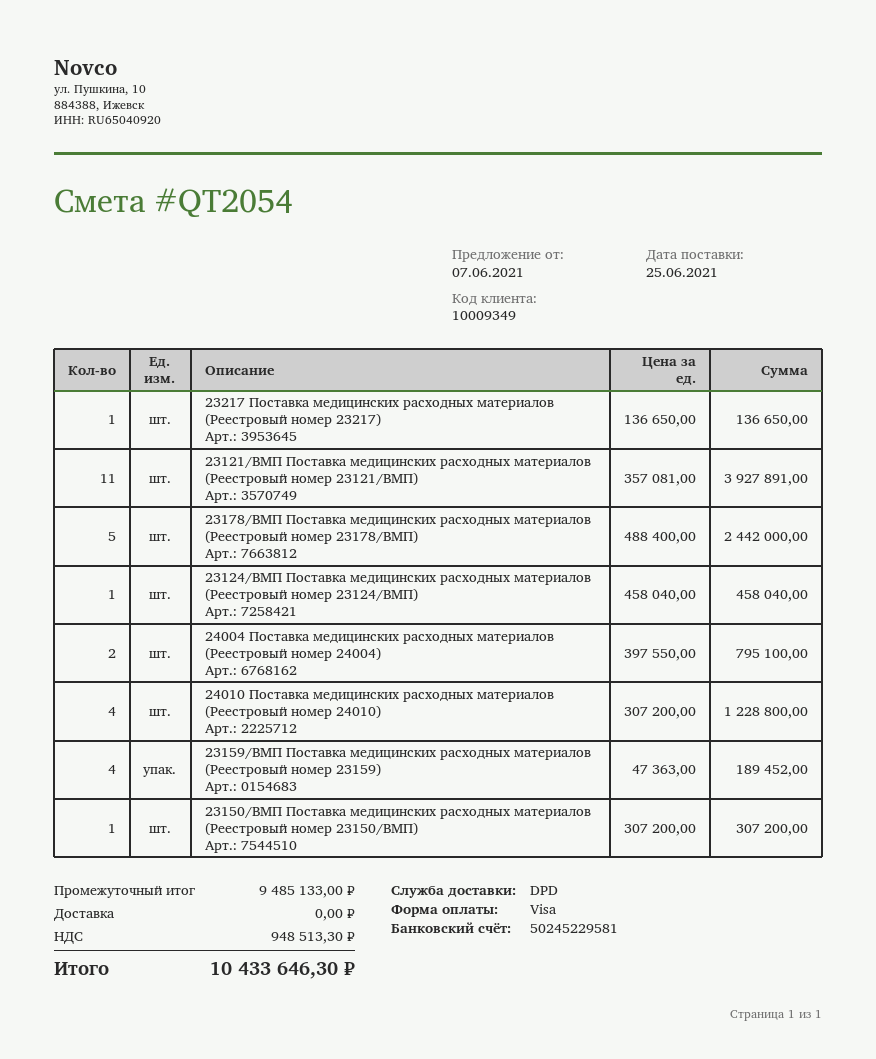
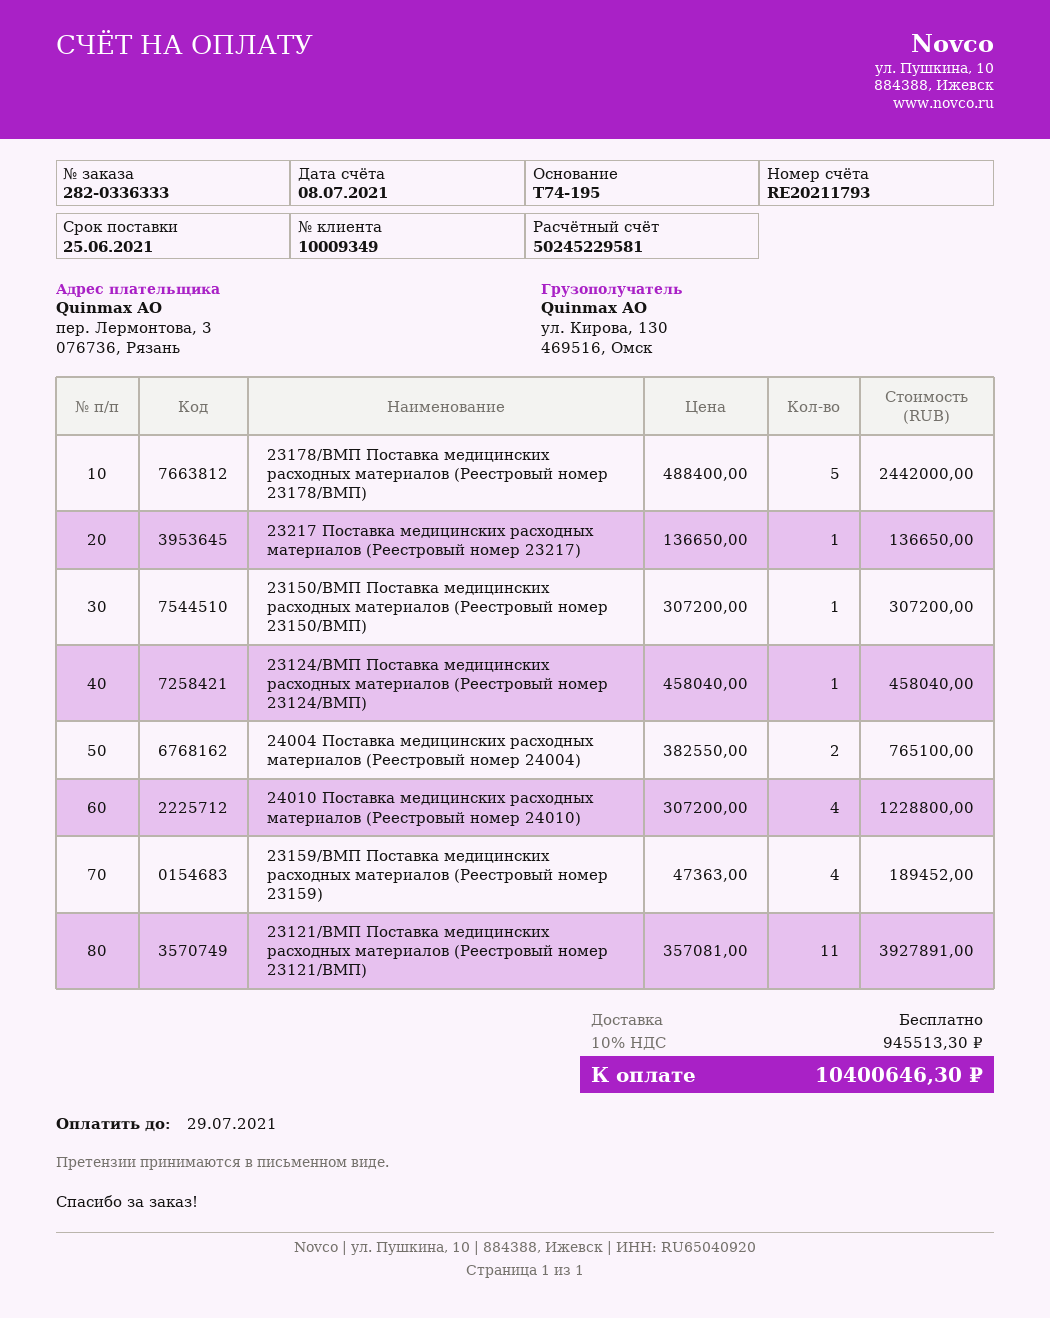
24004 Поставка медицинских расходных материалов (Реестровый номер 24004): 2 x 397550.00 = 795100.00 -> 2 x 382550.00 = 765100.00
tax: 948513.30 -> 945513.30
total: 10433646.30 -> 10400646.30

